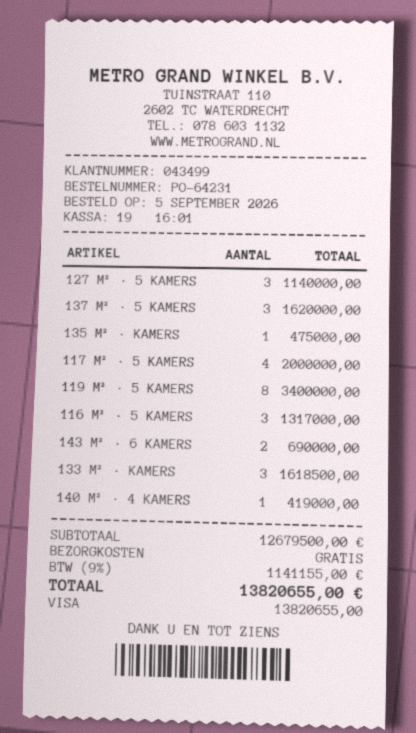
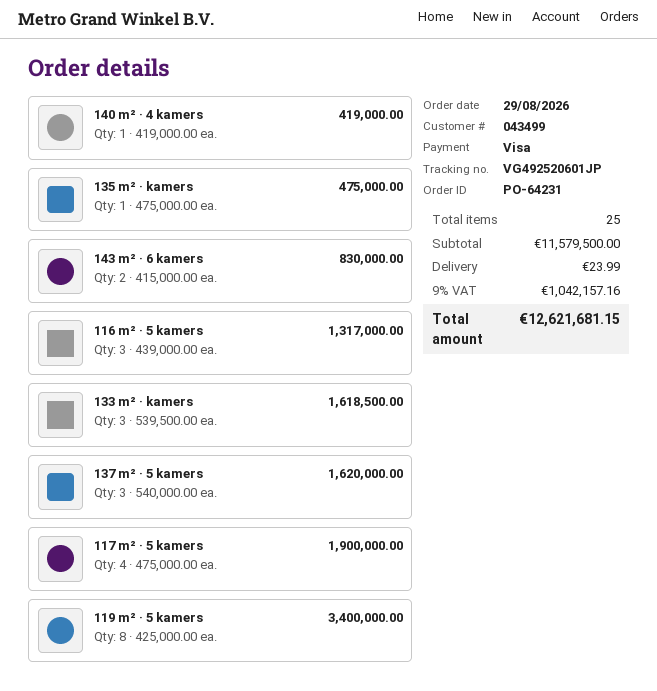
order date: 2026-09-05 -> 2026-08-29
127 M² · 5 KAMERS: 3 for 1140000.00 -> none
117 M² · 5 KAMERS: 4 for 2000000.00 -> 4 for 1900000.00
143 M² · 6 KAMERS: 2 for 690000.00 -> 2 for 830000.00
subtotal: 12679500.00 -> 11579500.00
shipping: 0.00 -> 23.99
tax: 9% = 1141155.00 -> 9% = 1042157.16
total: 13820655.00 -> 12621681.15

